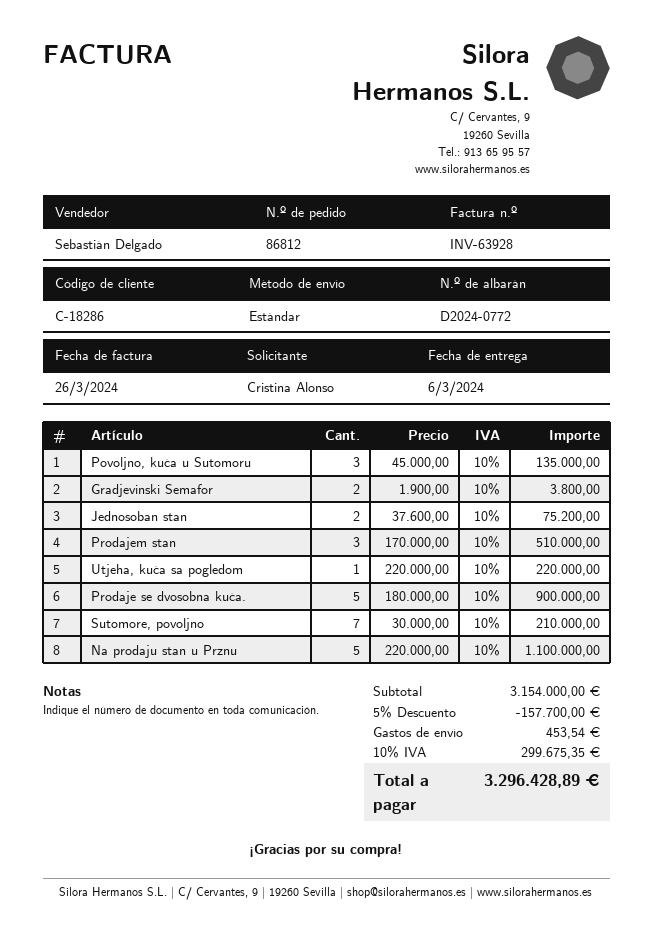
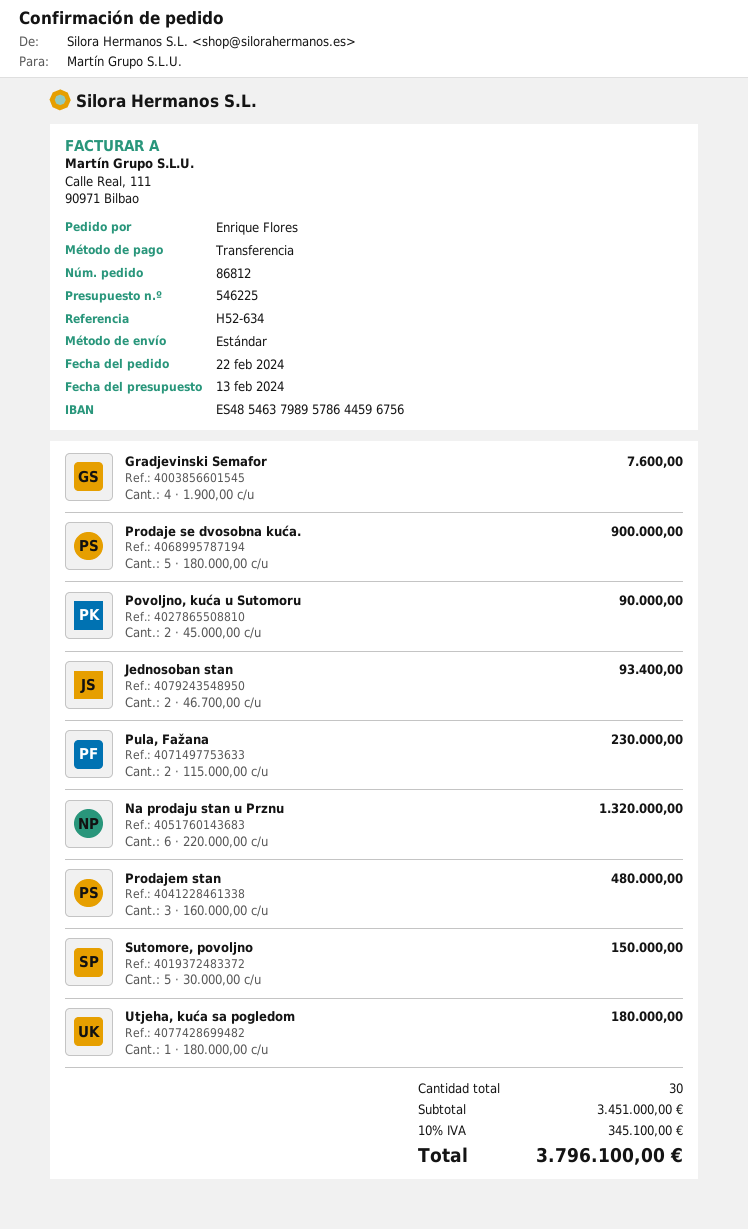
ordered by: Cristina Alonso -> Enrique Flores
Povoljno, kuća u Sutomoru: 3 x 45000.00 = 135000.00 -> 2 x 45000.00 = 90000.00
Gradjevinski Semafor: 2 x 1900.00 = 3800.00 -> 4 x 1900.00 = 7600.00
Jednosoban stan: 2 x 37600.00 = 75200.00 -> 2 x 46700.00 = 93400.00
Prodajem stan: 3 x 170000.00 = 510000.00 -> 3 x 160000.00 = 480000.00
Utjeha, kuća sa pogledom: 1 x 220000.00 = 220000.00 -> 1 x 180000.00 = 180000.00
Sutomore, povoljno: 7 x 30000.00 = 210000.00 -> 5 x 30000.00 = 150000.00
Na prodaju stan u Prznu: 5 x 220000.00 = 1100000.00 -> 6 x 220000.00 = 1320000.00
Pula, Fažana: none -> 2 x 115000.00 = 230000.00
subtotal: 3154000.00 -> 3451000.00
discount: 5% = 157700.00 -> none
shipping: 453.54 -> none
tax: 10% = 299675.35 -> 10% = 345100.00
total: 3296428.89 -> 3796100.00

